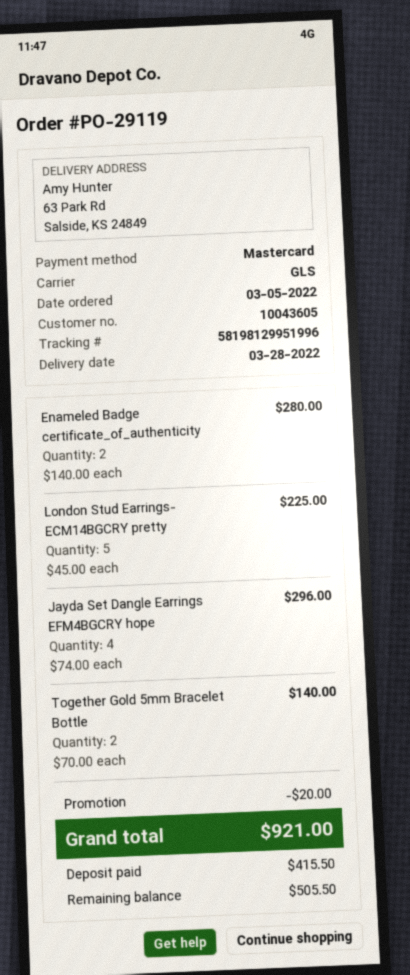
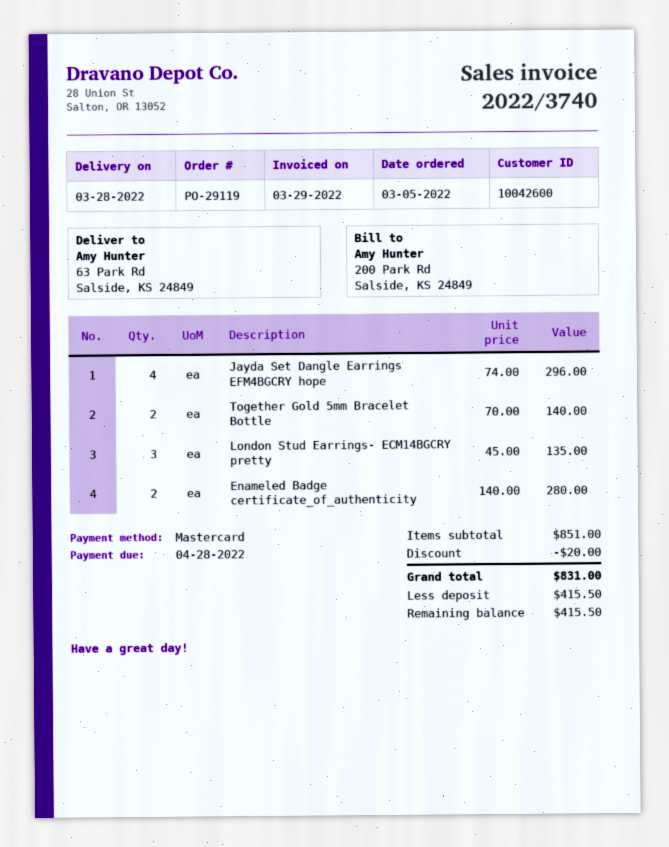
customer number: 10043605 -> 10042600
London Stud Earrings- ECM14BGCRY pretty: 5 x 45.00 = 225.00 -> 3 x 45.00 = 135.00
total: 921.00 -> 831.00
balance: 505.50 -> 415.50

